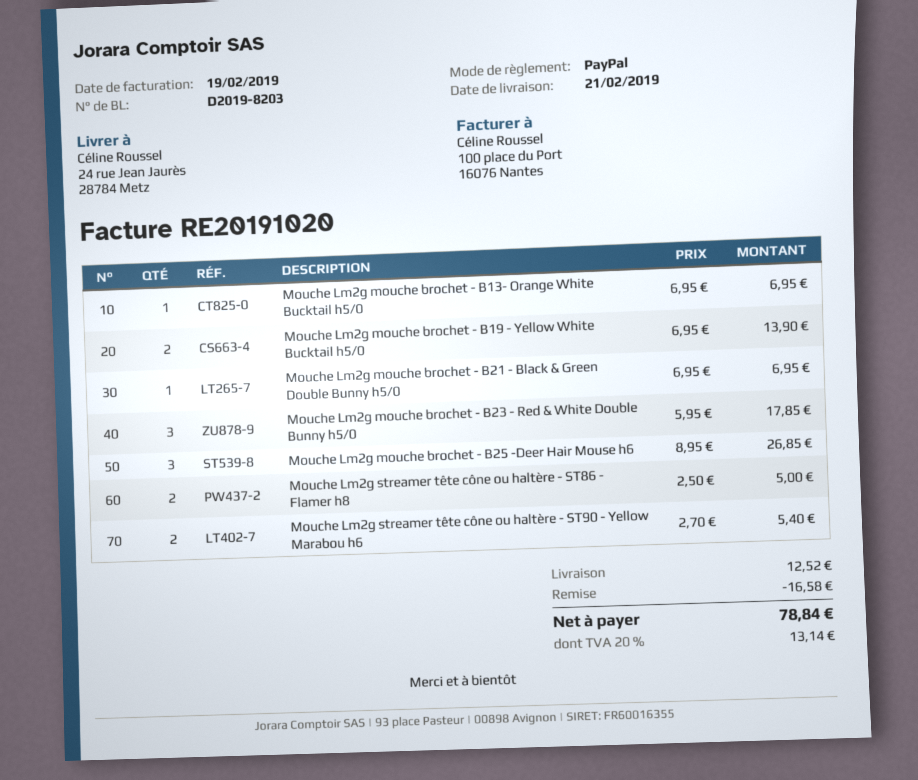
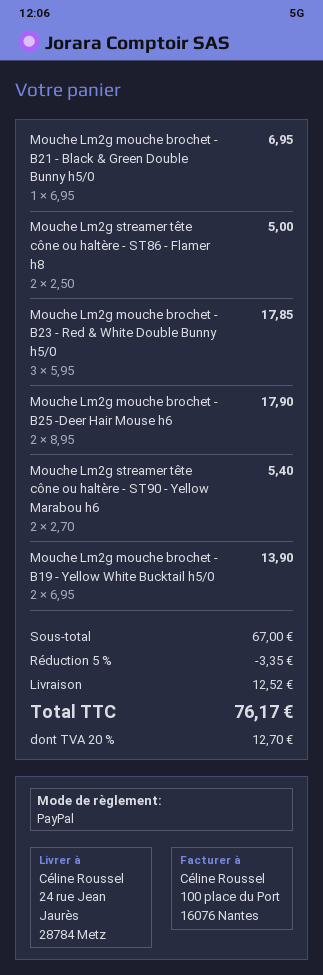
Mouche Lm2g mouche brochet - B13- Orange White Bucktail h5/0: 1 x 6.95 = 6.95 -> none
Mouche Lm2g mouche brochet - B25 -Deer Hair Mouse h6: 3 x 8.95 = 26.85 -> 2 x 8.95 = 17.90
discount: 16.58 -> 3.35
tax: 20% = 13.14 -> 20% = 12.70
total: 78.84 -> 76.17

